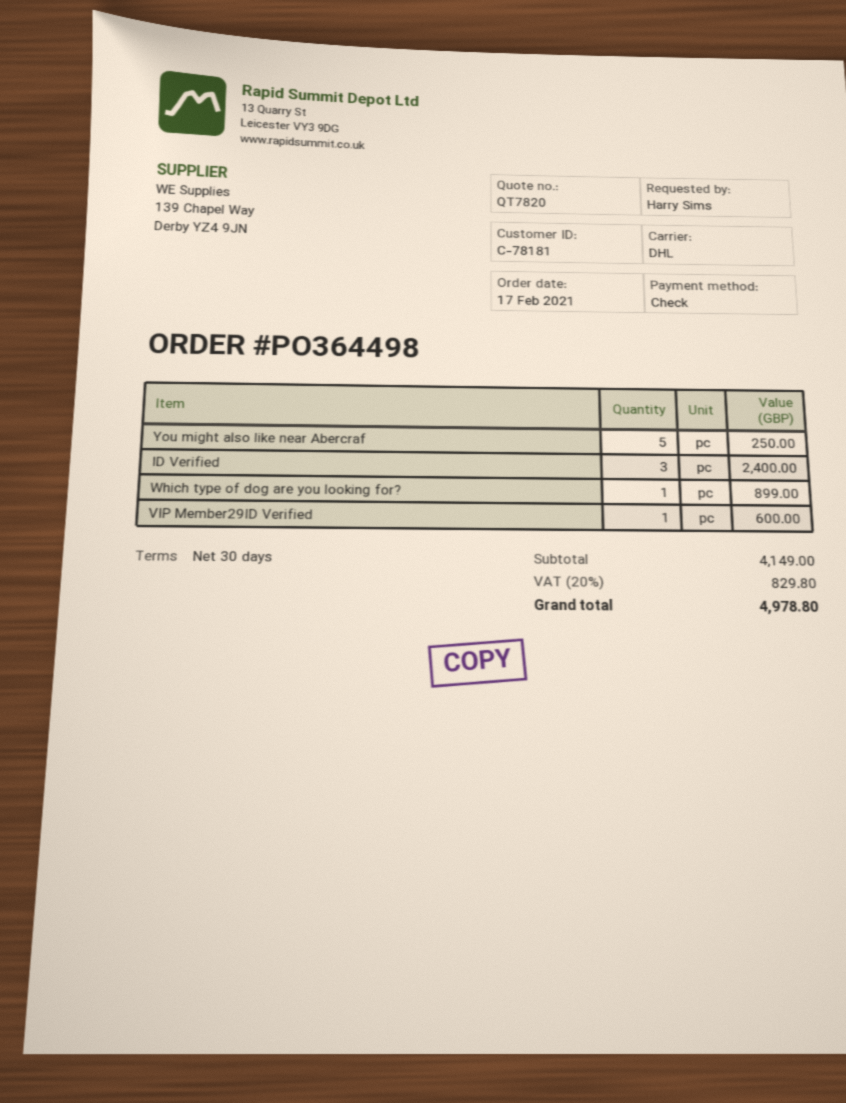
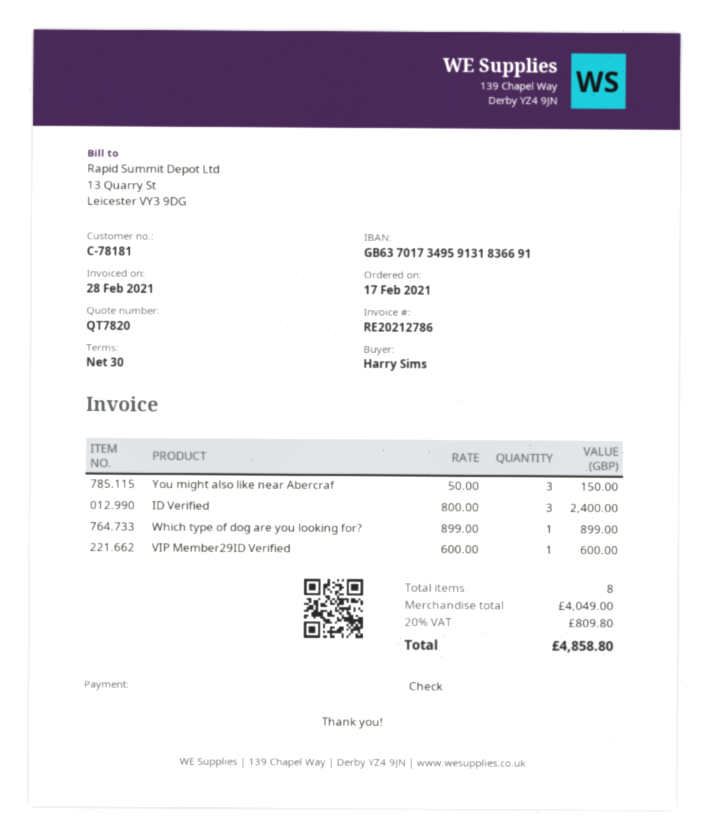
You might also like near Abercraf: 5 for 250.00 -> 3 for 150.00
subtotal: 4149.00 -> 4049.00
tax: 20% = 829.80 -> 20% = 809.80
total: 4978.80 -> 4858.80

